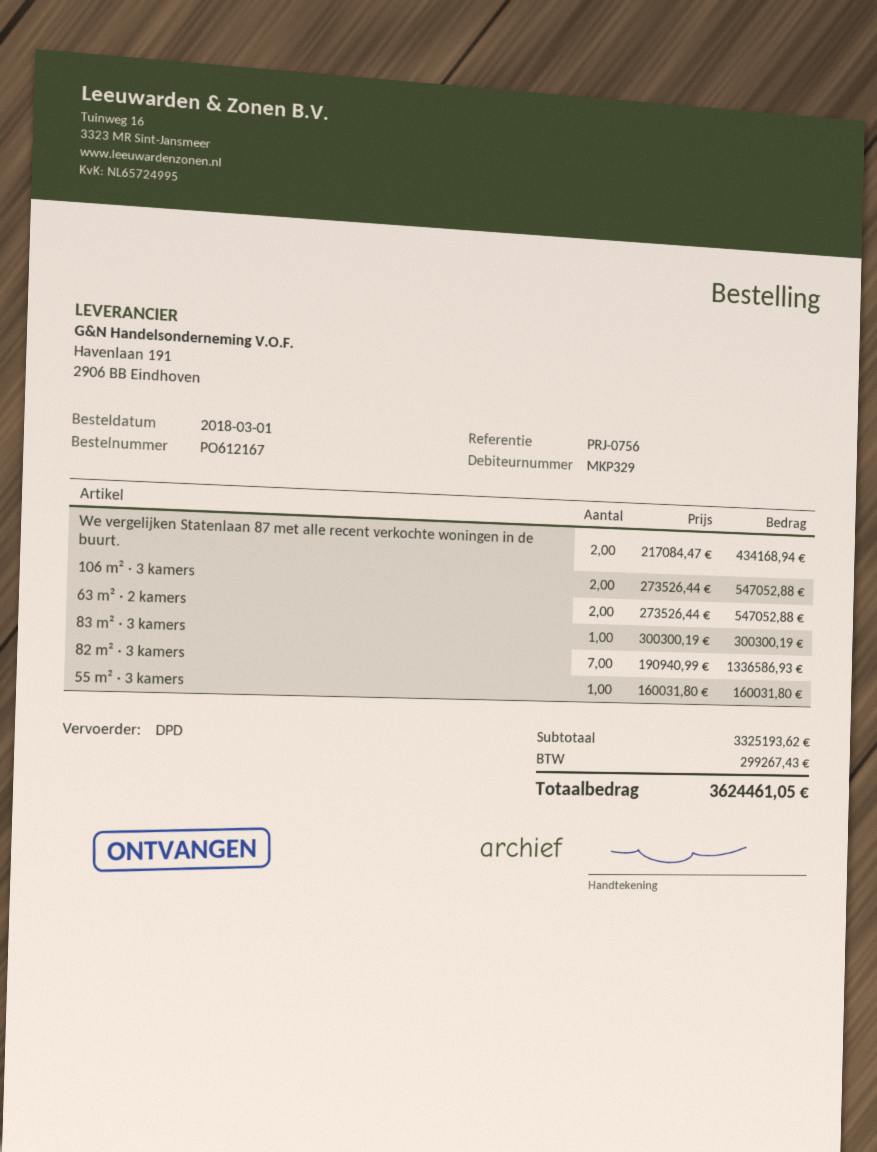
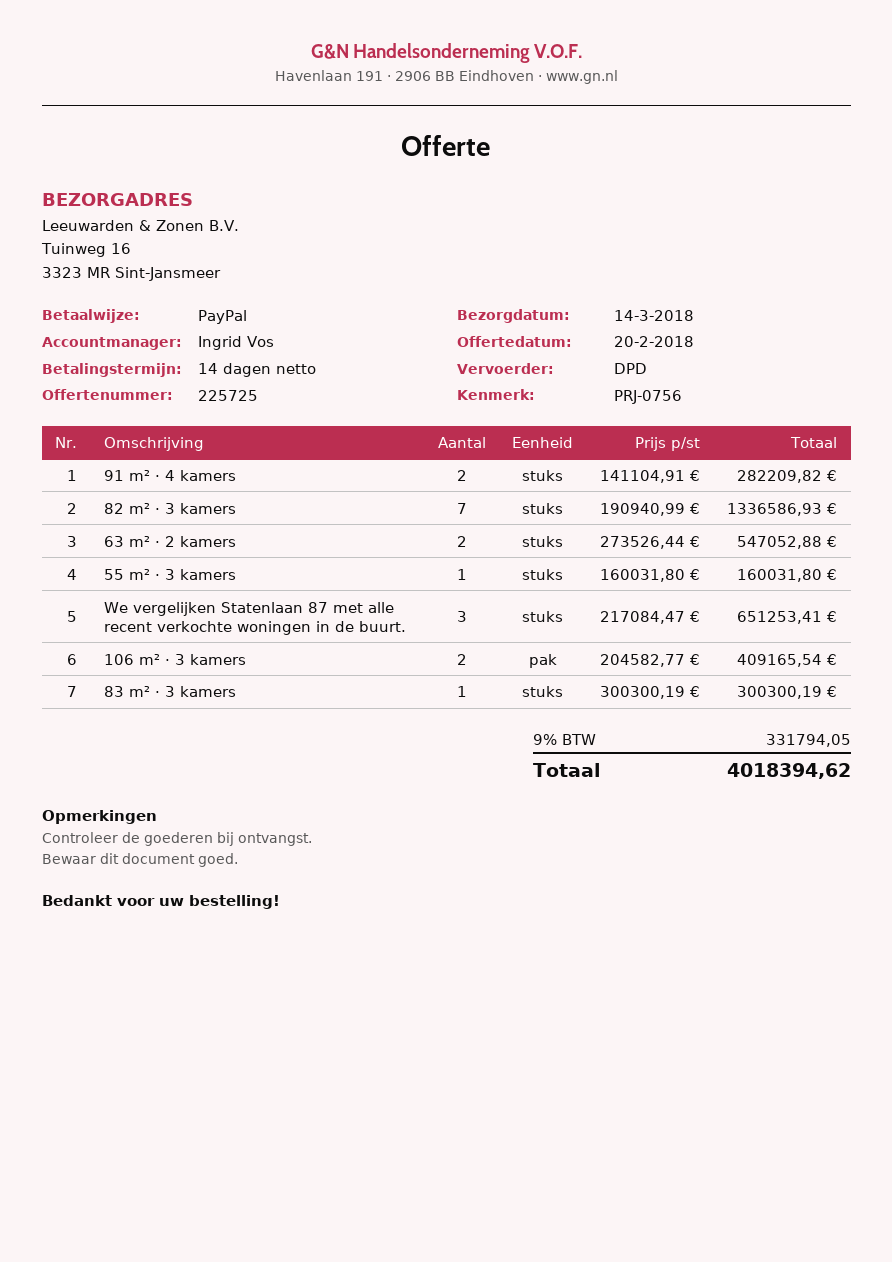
We vergelijken Statenlaan 87 met alle recent verkochte woningen in de buurt.: 2 x 217084.47 = 434168.94 -> 3 x 217084.47 = 651253.41
106 m² · 3 kamers: 2 x 273526.44 = 547052.88 -> 2 x 204582.77 = 409165.54
91 m² · 4 kamers: none -> 2 x 141104.91 = 282209.82
tax: 299267.43 -> 331794.05
total: 3624461.05 -> 4018394.62

